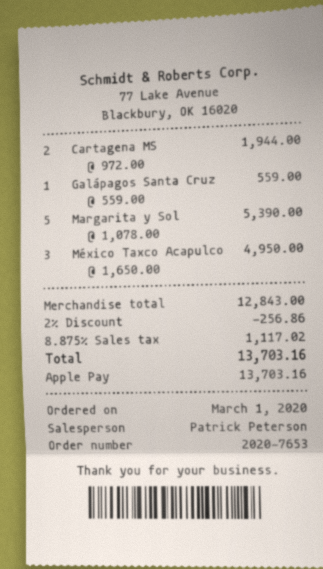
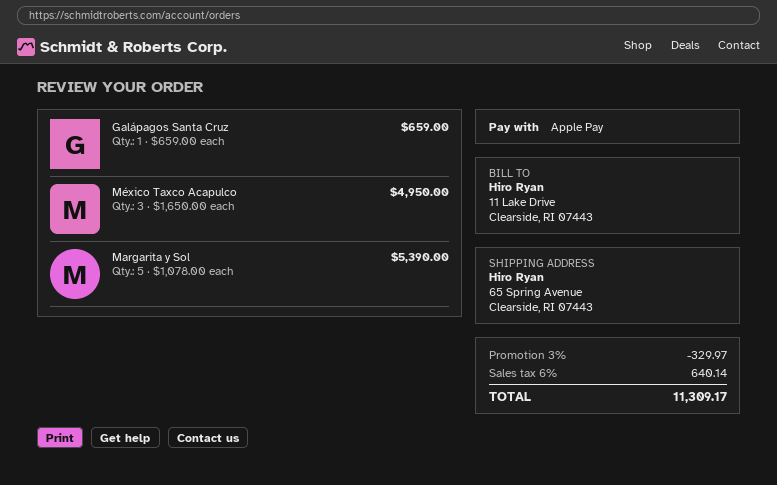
Cartagena MS: 2 x 972.00 = 1944.00 -> none
Galápagos Santa Cruz: 1 x 559.00 = 559.00 -> 1 x 659.00 = 659.00
discount: 2% = 256.86 -> 3% = 329.97
tax: 8.875% = 1117.02 -> 6% = 640.14
total: 13703.16 -> 11309.17

